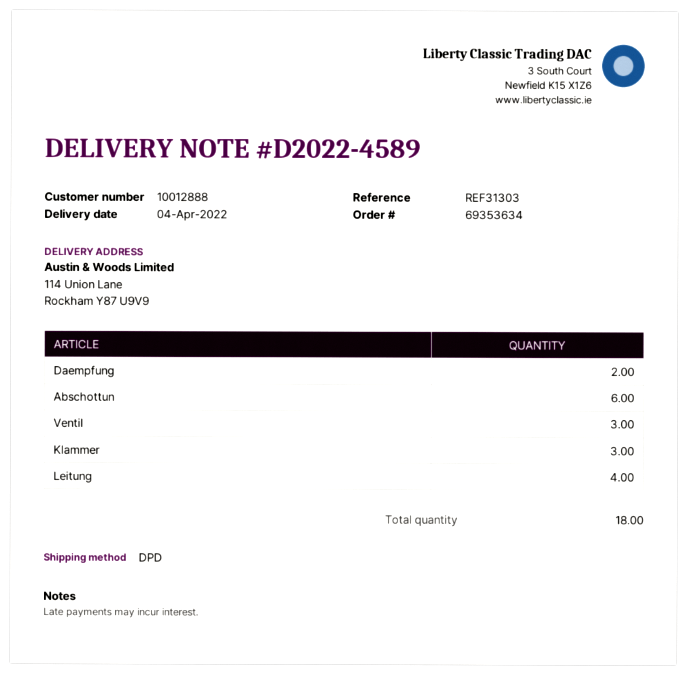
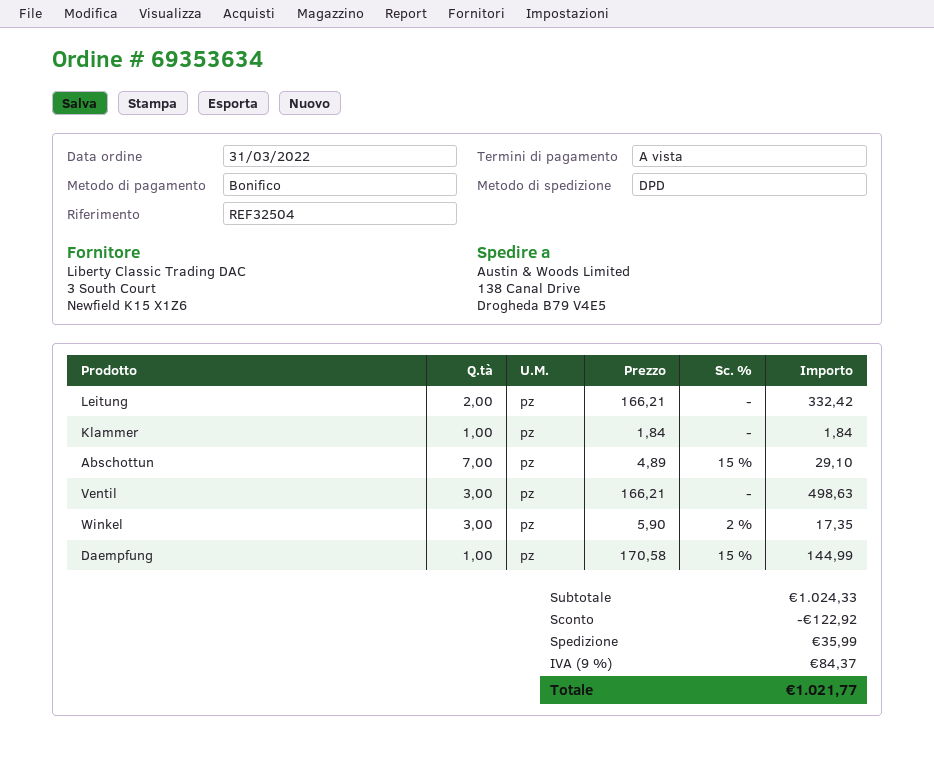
reference: REF31303 -> REF32504
ship to: 114 Union Lane, Rockham Y87 U9V9 -> 138 Canal Drive, Drogheda B79 V4E5
Daempfung: 2 -> 1
Abschottun: 6 -> 7
Klammer: 3 -> 1
Leitung: 4 -> 2
Winkel: none -> 3

